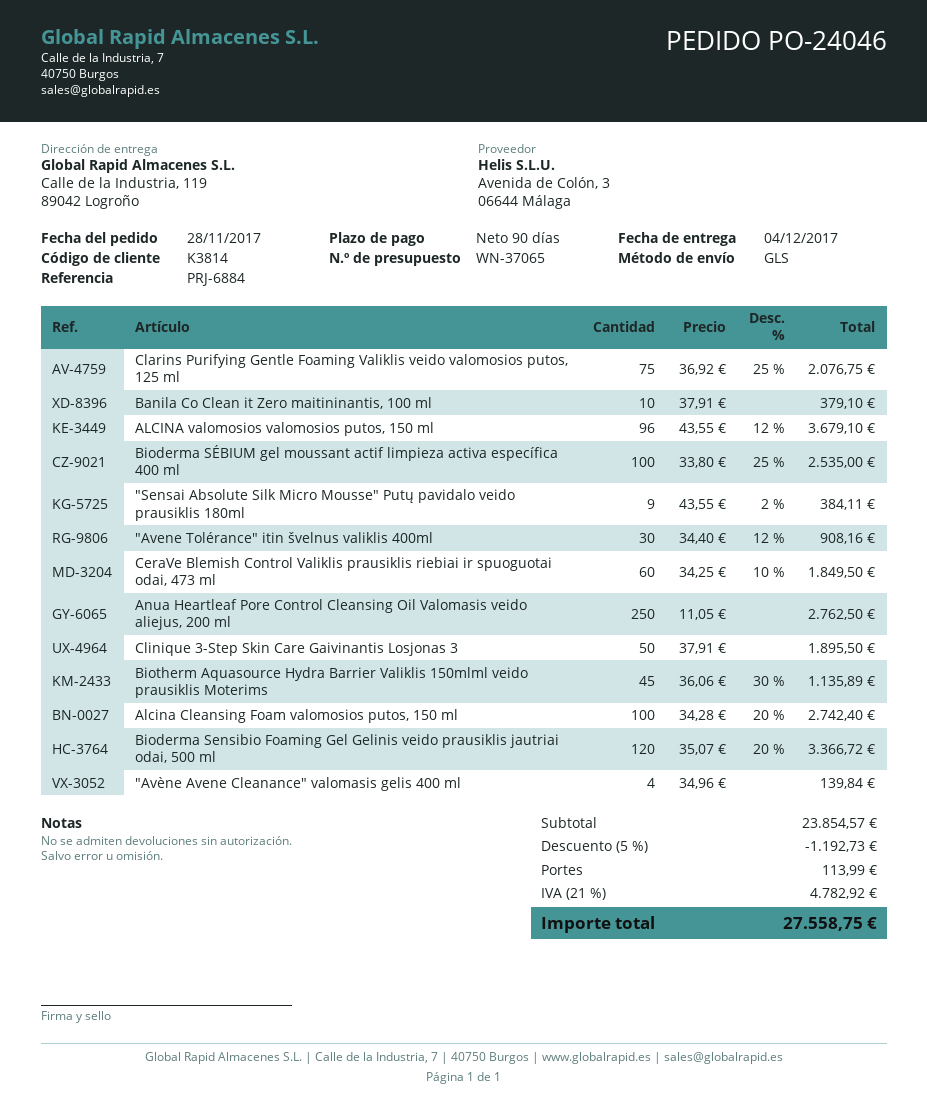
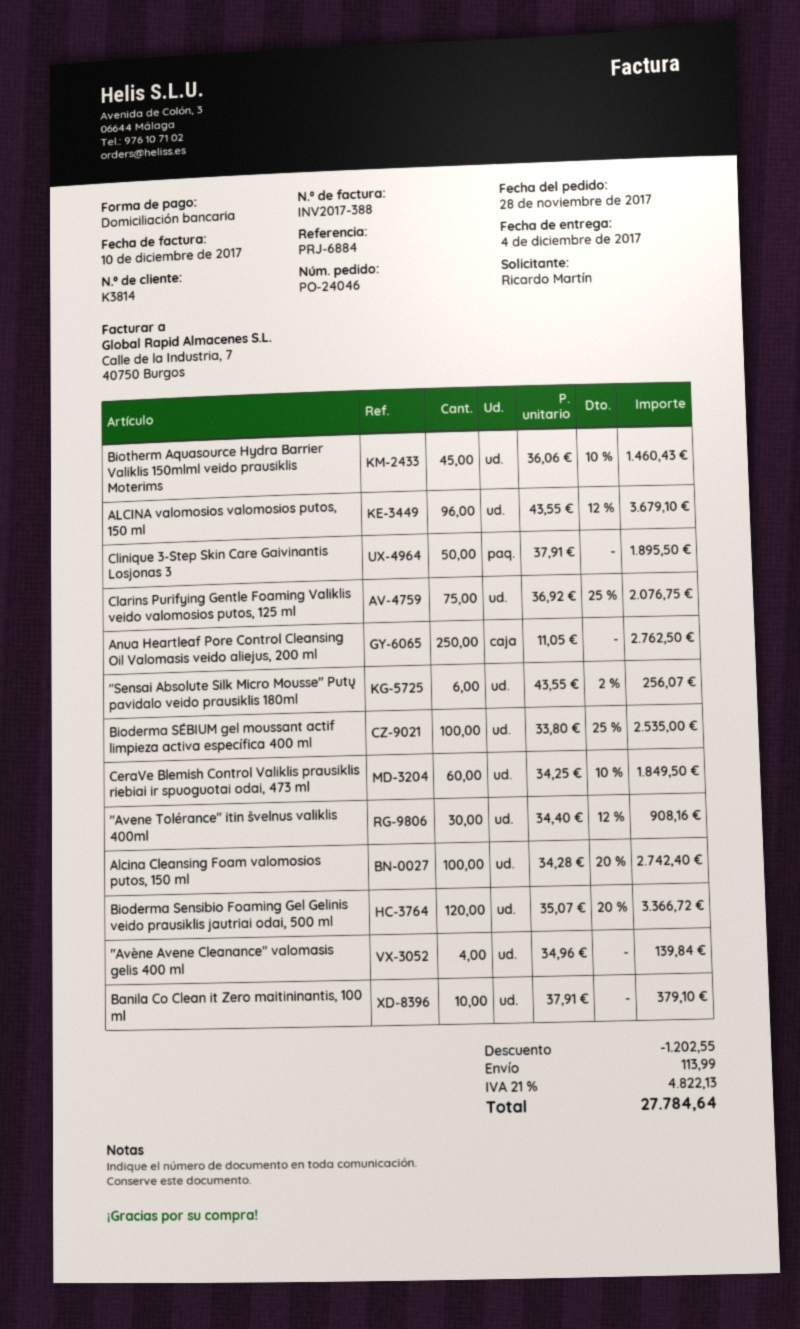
"Sensai Absolute Silk Micro Mousse" Putų pavidalo veido prausiklis 180ml: 9 x 43.55 - 2% = 384.11 -> 6 x 43.55 - 2% = 256.07
Biotherm Aquasource Hydra Barrier Valiklis 150mlml veido prausiklis Moterims: 45 x 36.06 - 30% = 1135.89 -> 45 x 36.06 - 10% = 1460.43
discount: 1192.73 -> 1202.55
tax: 21% = 4782.92 -> 21% = 4822.13
total: 27558.75 -> 27784.64

